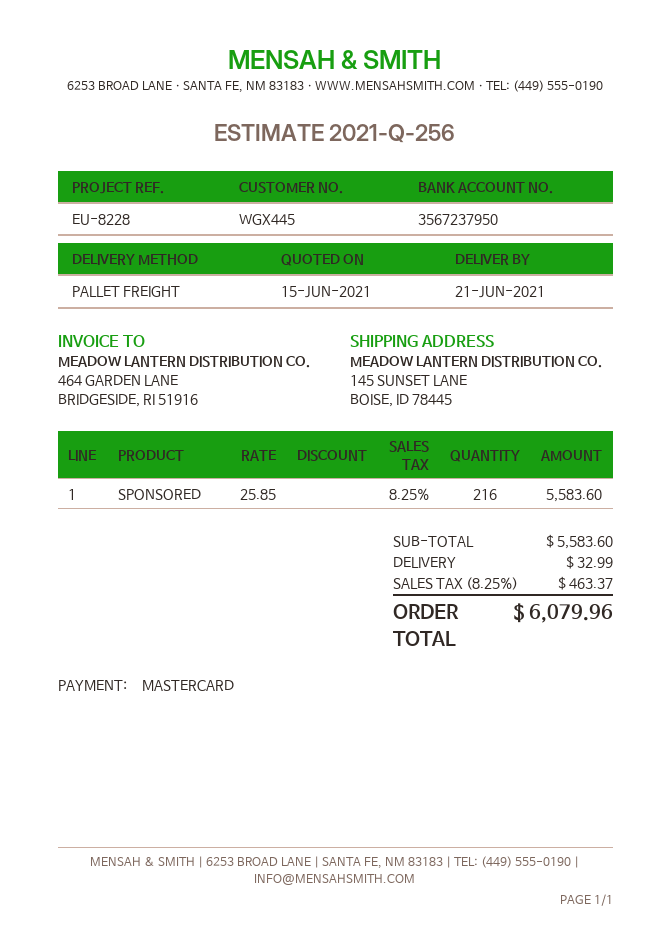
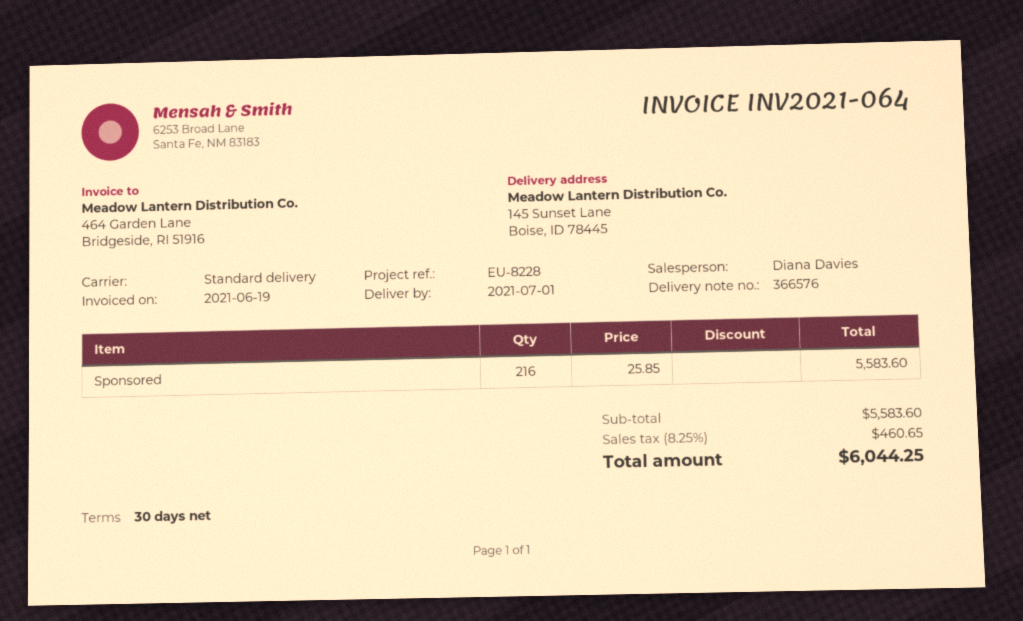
delivery date: 2021-06-21 -> 2021-07-01
shipping method: pallet freight -> standard
shipping: 32.99 -> none
tax: 8.25% = 463.37 -> 8.25% = 460.65
total: 6079.96 -> 6044.25

